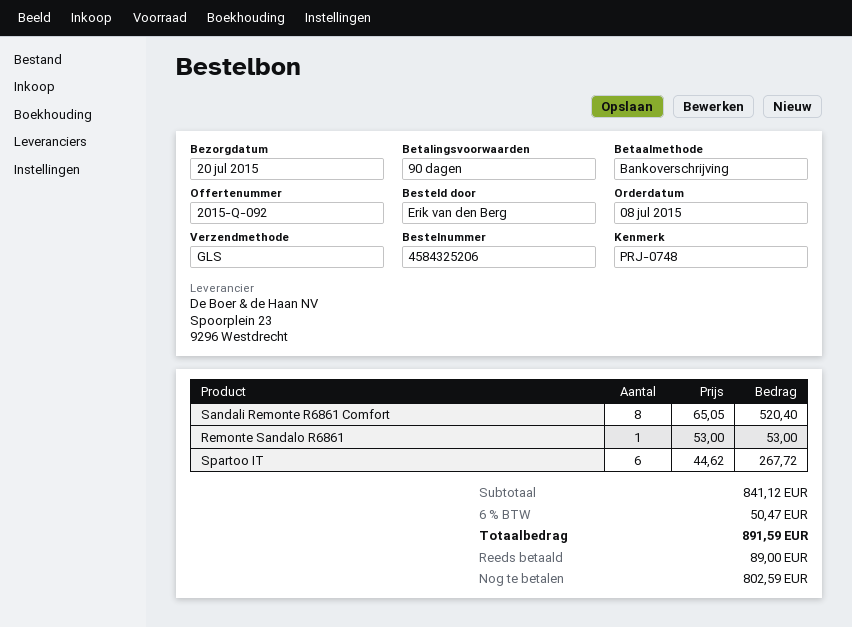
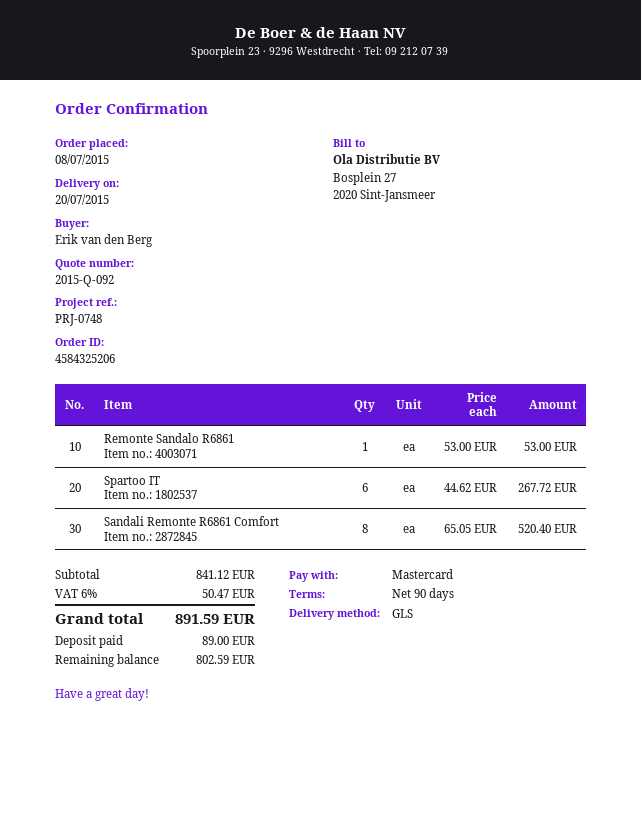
payment method: bank transfer -> Mastercard

